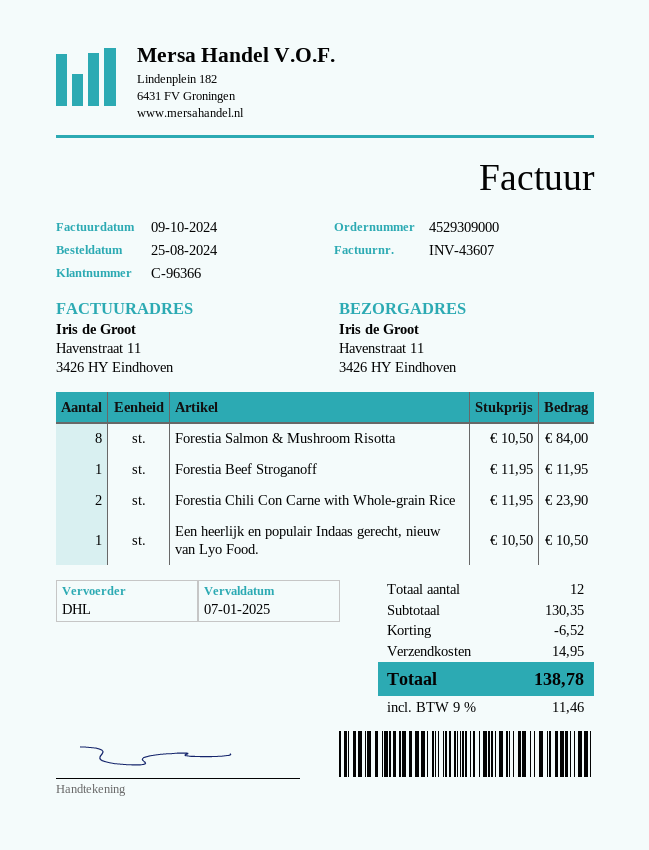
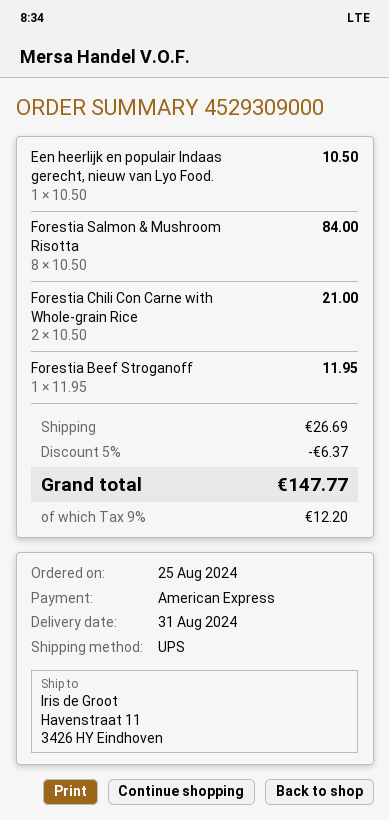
shipping method: DHL -> UPS
Forestia Chili Con Carne with Whole-grain Rice: 2 x 11.95 = 23.90 -> 2 x 10.50 = 21.00
discount: 6.52 -> 6.37
shipping: 14.95 -> 26.69
tax: 9% = 11.46 -> 9% = 12.20
total: 138.78 -> 147.77

